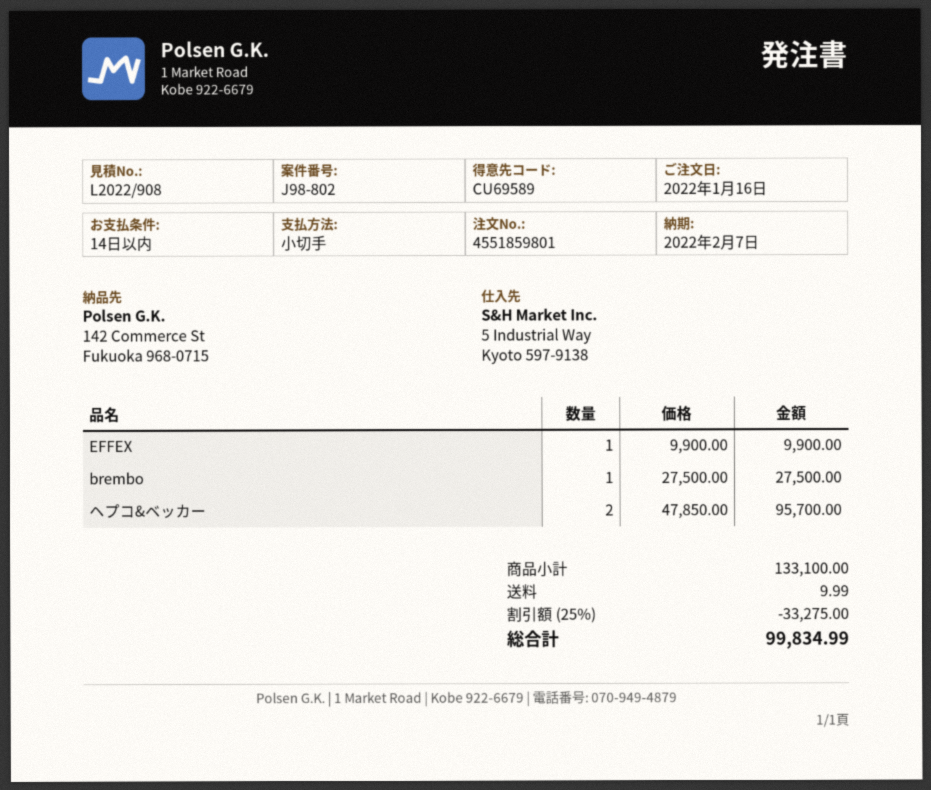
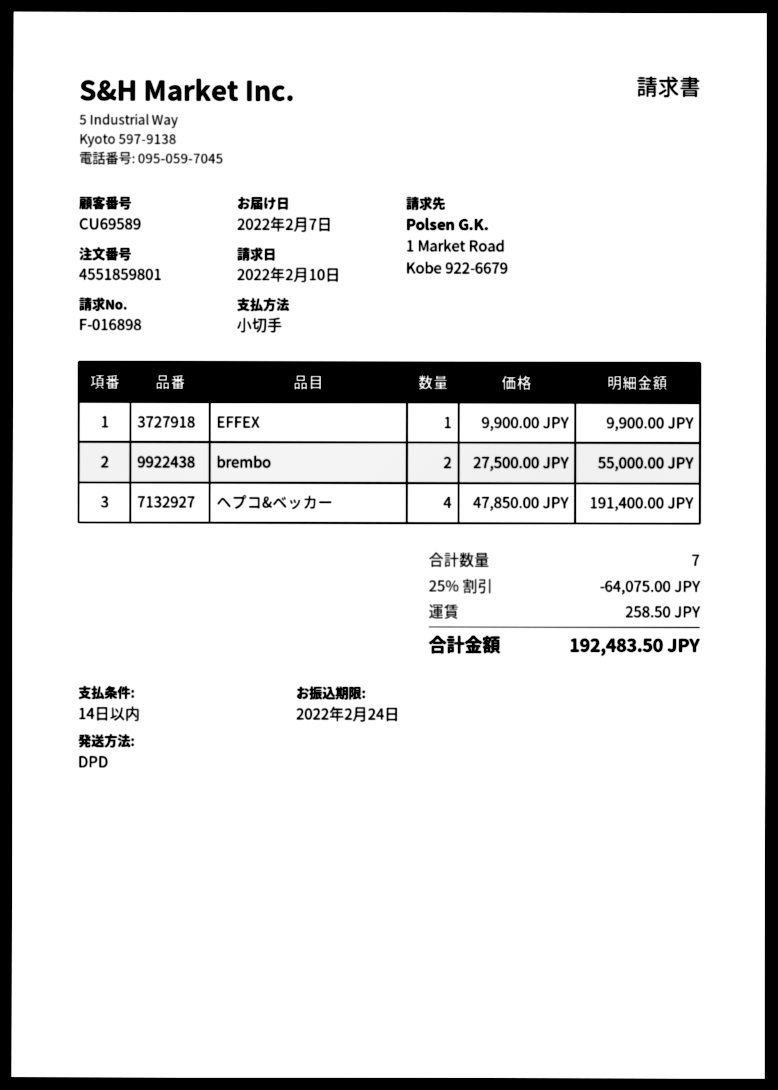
brembo: 1 x 27500.00 = 27500.00 -> 2 x 27500.00 = 55000.00
ヘプコ&ベッカー: 2 x 47850.00 = 95700.00 -> 4 x 47850.00 = 191400.00
discount: 25% = 33275.00 -> 25% = 64075.00
shipping: 9.99 -> 258.50
total: 99834.99 -> 192483.50

